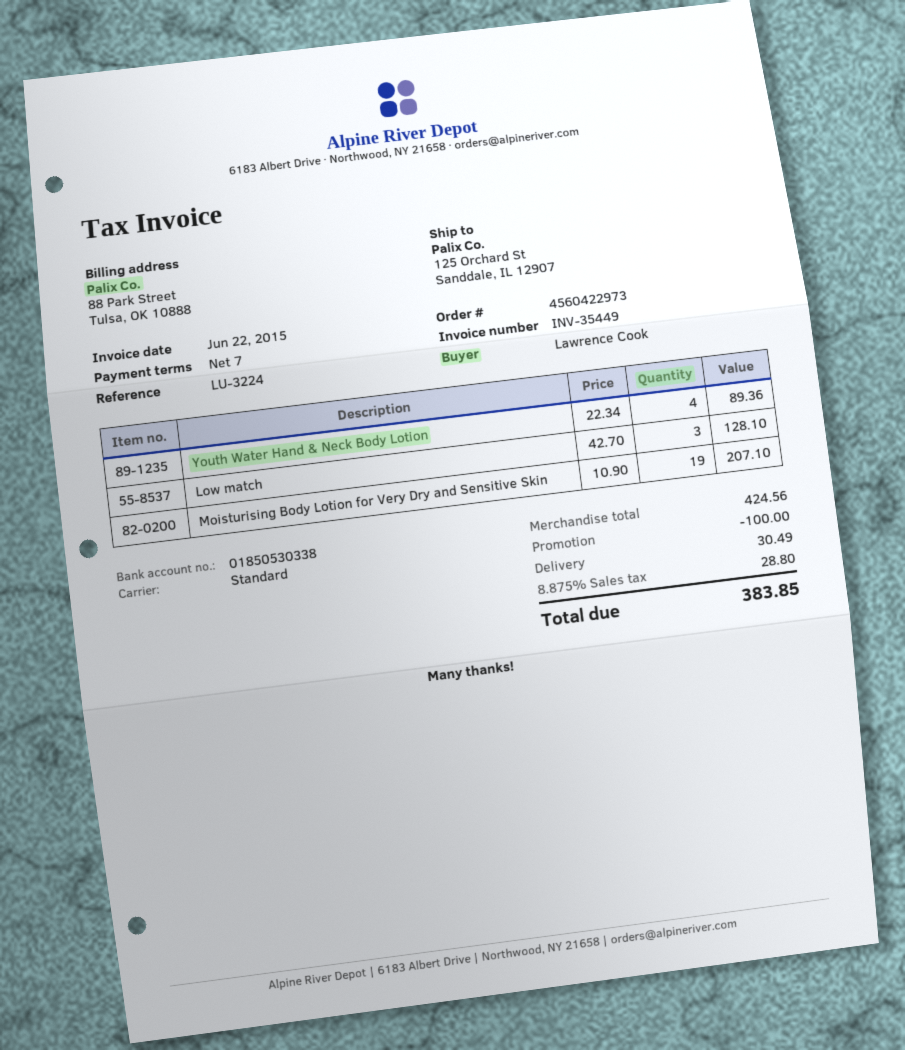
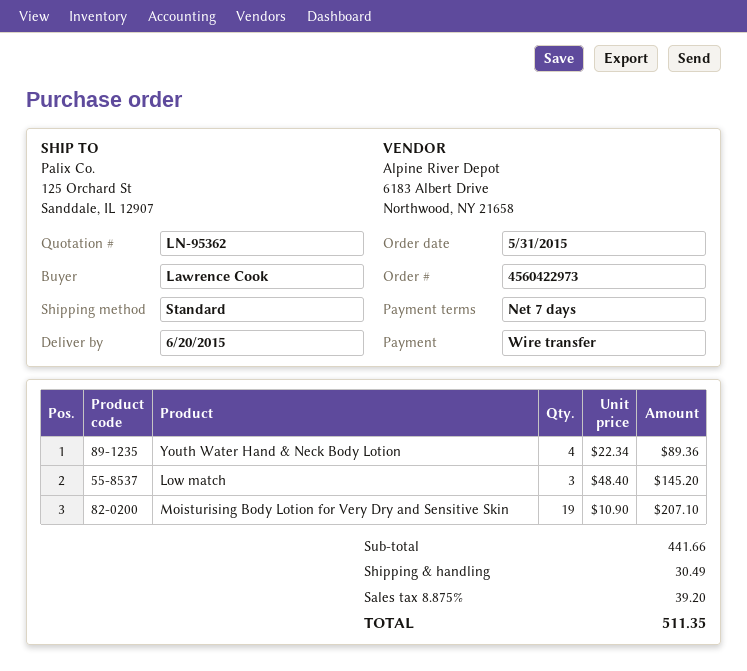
Low match: 3 x 42.70 = 128.10 -> 3 x 48.40 = 145.20
subtotal: 424.56 -> 441.66
discount: 100.00 -> none
tax: 8.875% = 28.80 -> 8.875% = 39.20
total: 383.85 -> 511.35

